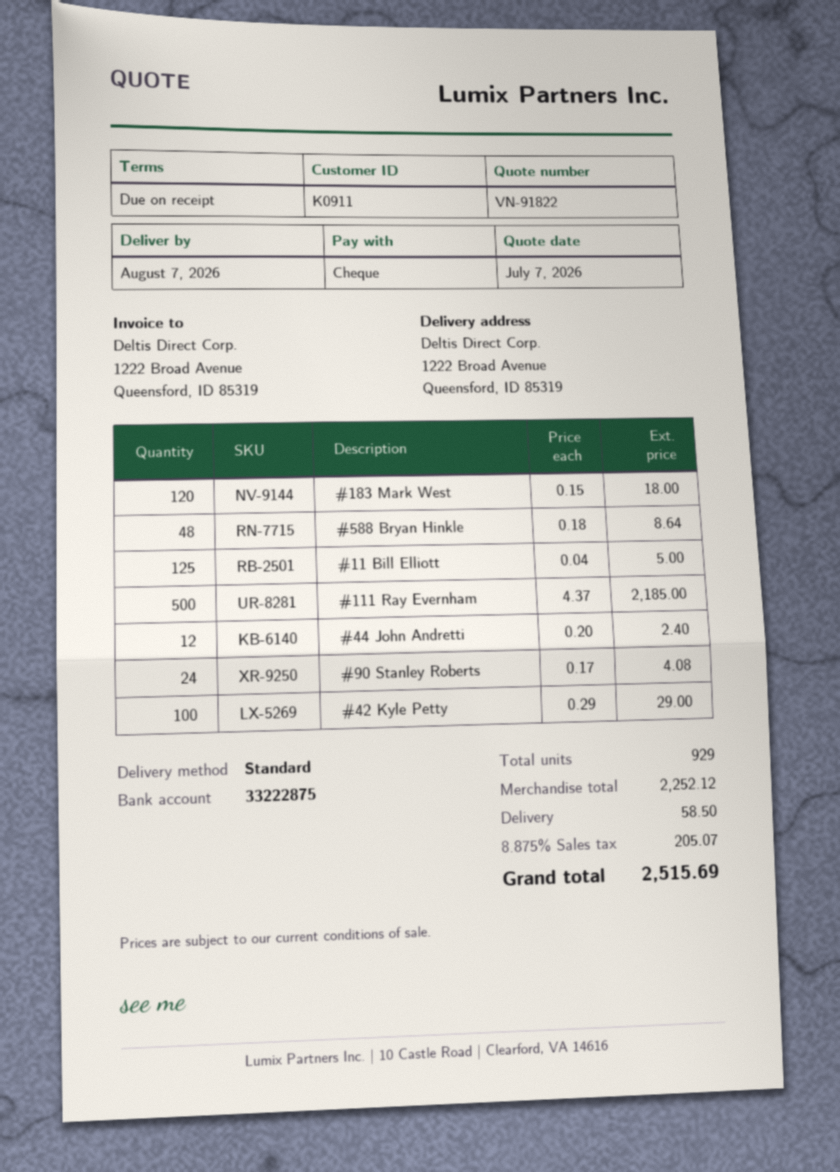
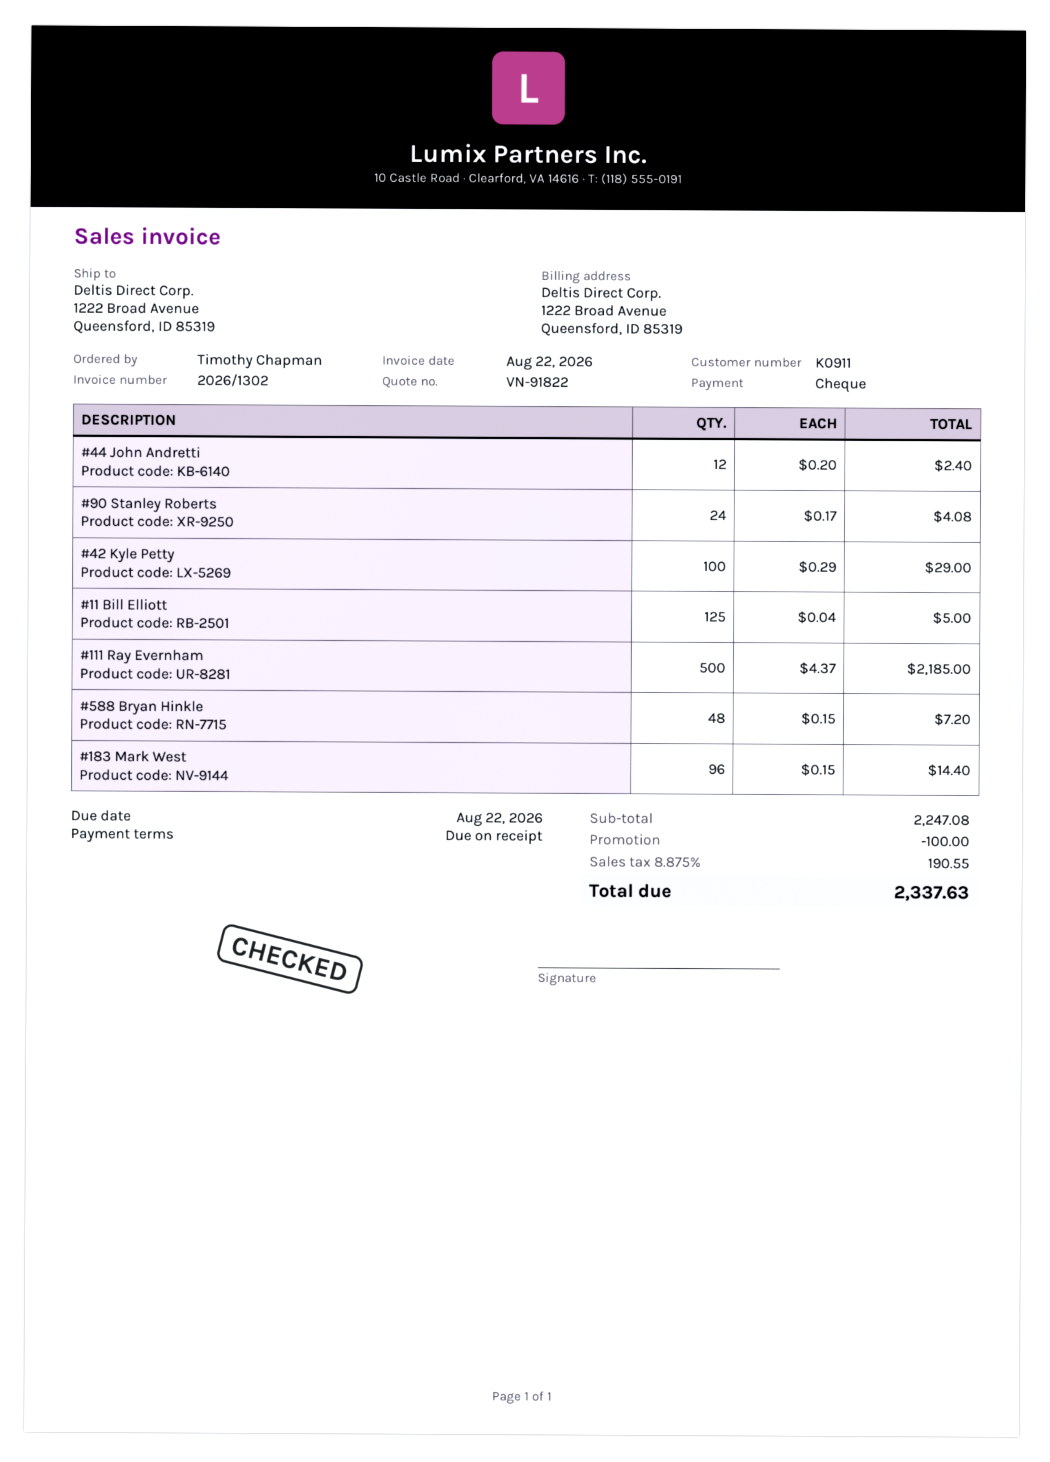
#183 Mark West: 120 x 0.15 = 18.00 -> 96 x 0.15 = 14.40
#588 Bryan Hinkle: 48 x 0.18 = 8.64 -> 48 x 0.15 = 7.20
subtotal: 2252.12 -> 2247.08
discount: none -> 100.00
shipping: 58.50 -> none
tax: 8.875% = 205.07 -> 8.875% = 190.55
total: 2515.69 -> 2337.63

